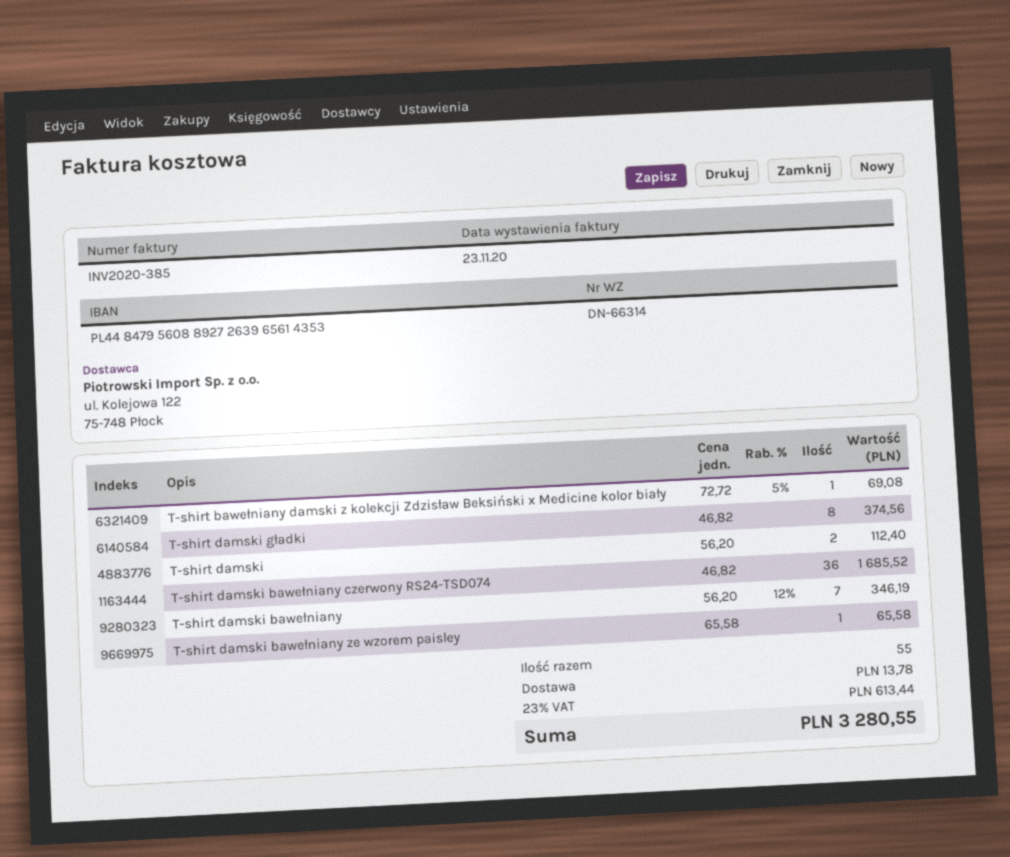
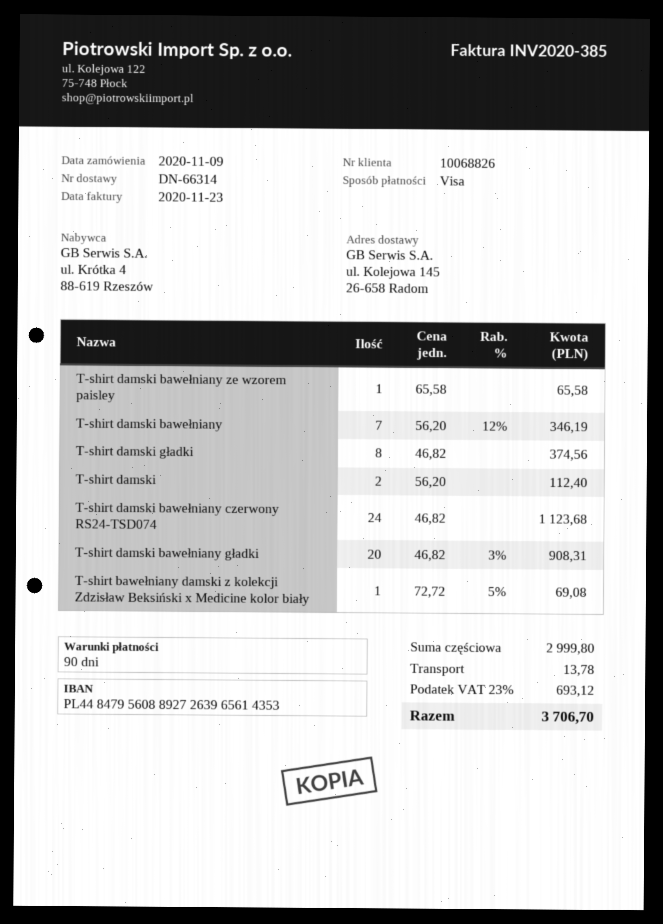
T-shirt damski bawełniany czerwony RS24-TSD074: 36 x 46.82 = 1685.52 -> 24 x 46.82 = 1123.68
T-shirt damski bawełniany gładki: none -> 20 x 46.82 - 3% = 908.31
tax: 23% = 613.44 -> 23% = 693.12
total: 3280.55 -> 3706.70

